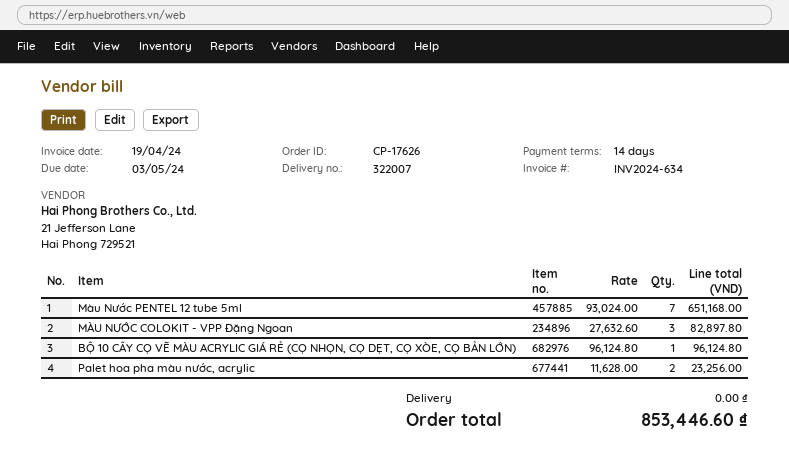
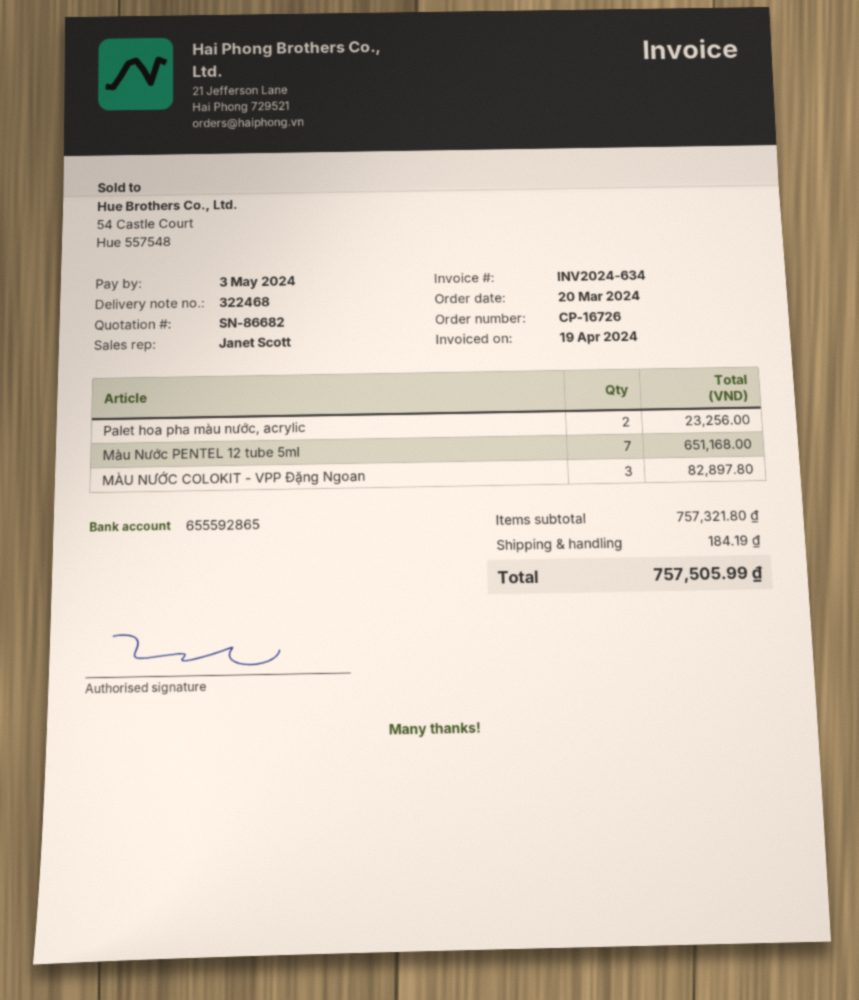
order number: CP-17626 -> CP-16726
delivery note number: 322007 -> 322468
BỘ 10 CÂY CỌ VẼ MÀU ACRYLIC GIÁ RẺ (CỌ NHỌN, CỌ DẸT, CỌ XÒE, CỌ BẢN LỚN): 1 for 96124.80 -> none
shipping: 0.00 -> 184.19
total: 853446.60 -> 757505.99

